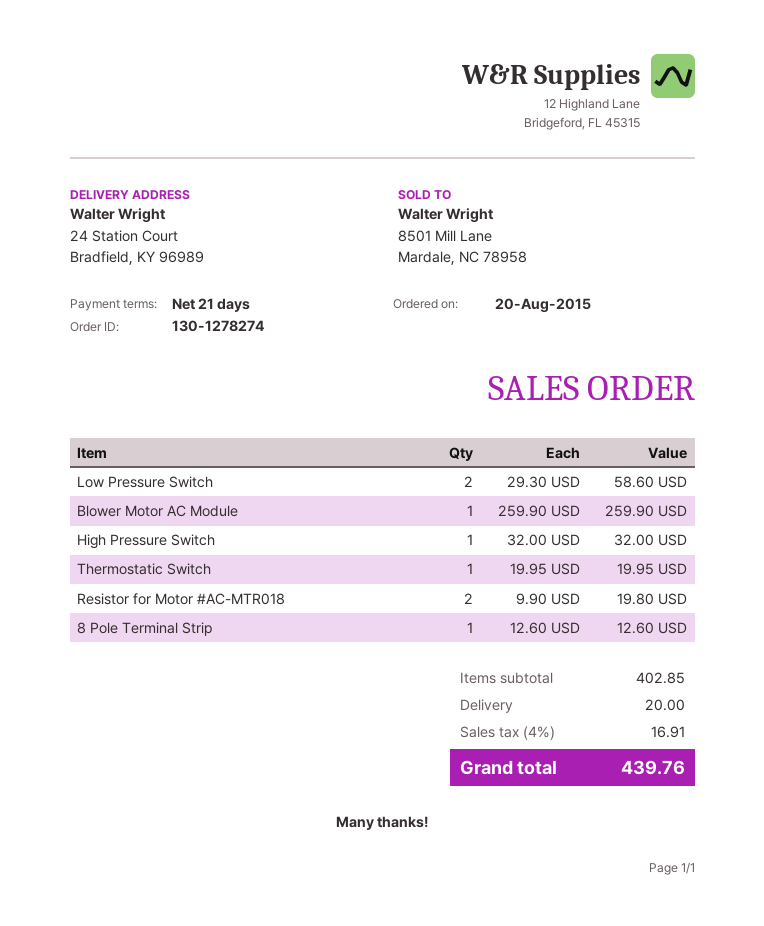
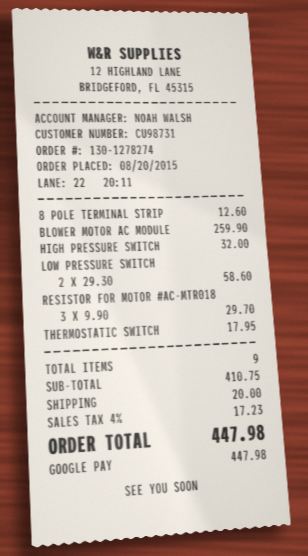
Thermostatic Switch: 1 x 19.95 = 19.95 -> 1 x 17.95 = 17.95
Resistor for Motor #AC-MTR018: 2 x 9.90 = 19.80 -> 3 x 9.90 = 29.70
subtotal: 402.85 -> 410.75
tax: 4% = 16.91 -> 4% = 17.23
total: 439.76 -> 447.98

